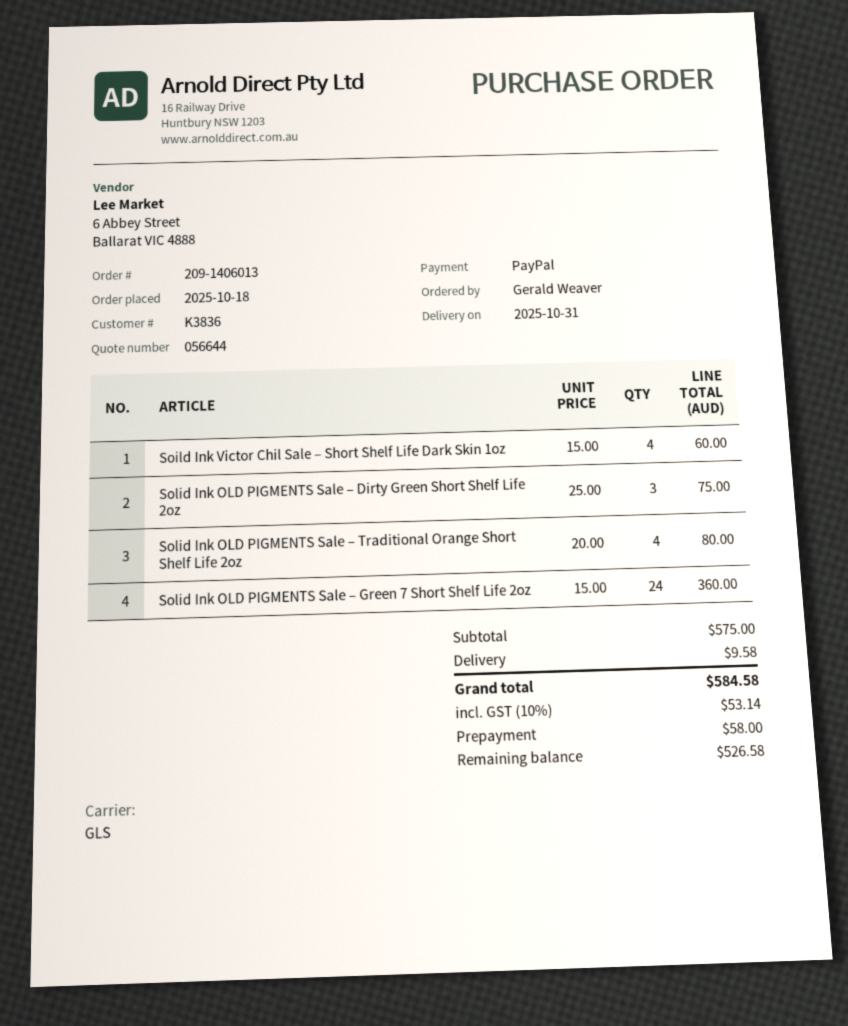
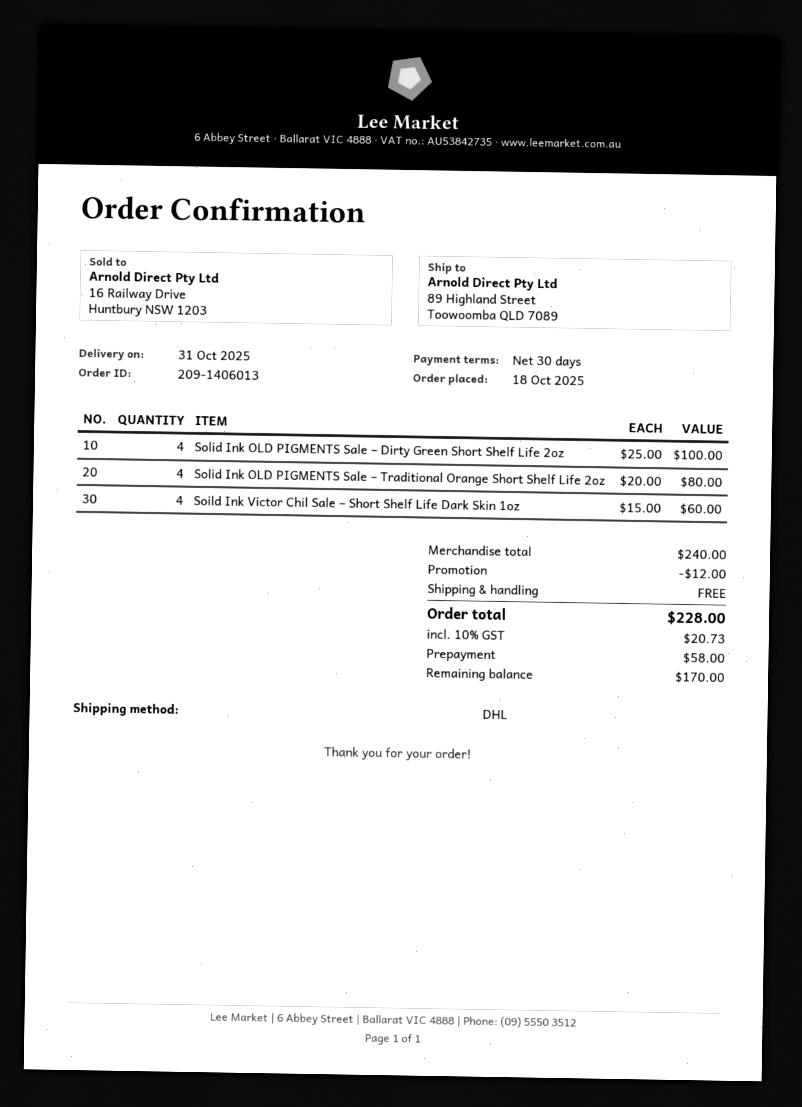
shipping method: GLS -> DHL
Solid Ink OLD PIGMENTS Sale – Dirty Green Short Shelf Life 2oz: 3 x 25.00 = 75.00 -> 4 x 25.00 = 100.00
Solid Ink OLD PIGMENTS Sale – Green 7 Short Shelf Life 2oz: 24 x 15.00 = 360.00 -> none
subtotal: 575.00 -> 240.00
discount: none -> 12.00
shipping: 9.58 -> 0.00
tax: 10% = 53.14 -> 10% = 20.73
total: 584.58 -> 228.00
balance: 526.58 -> 170.00

